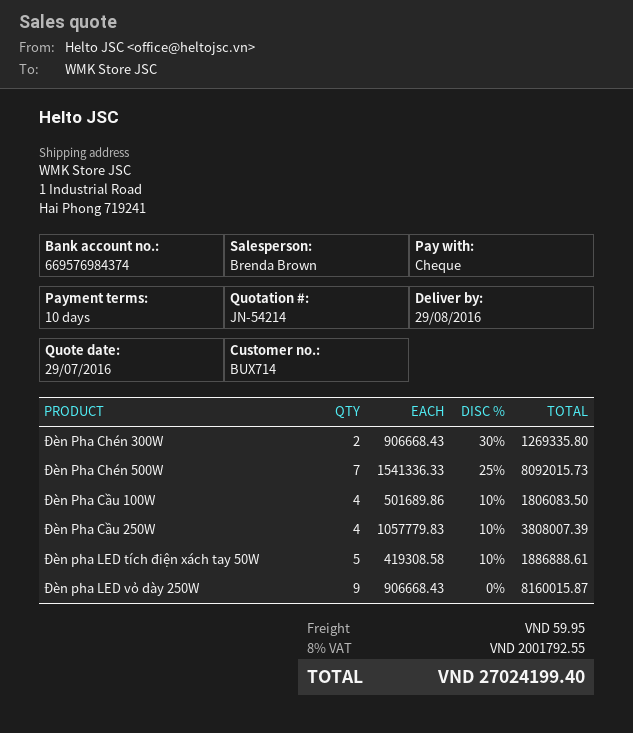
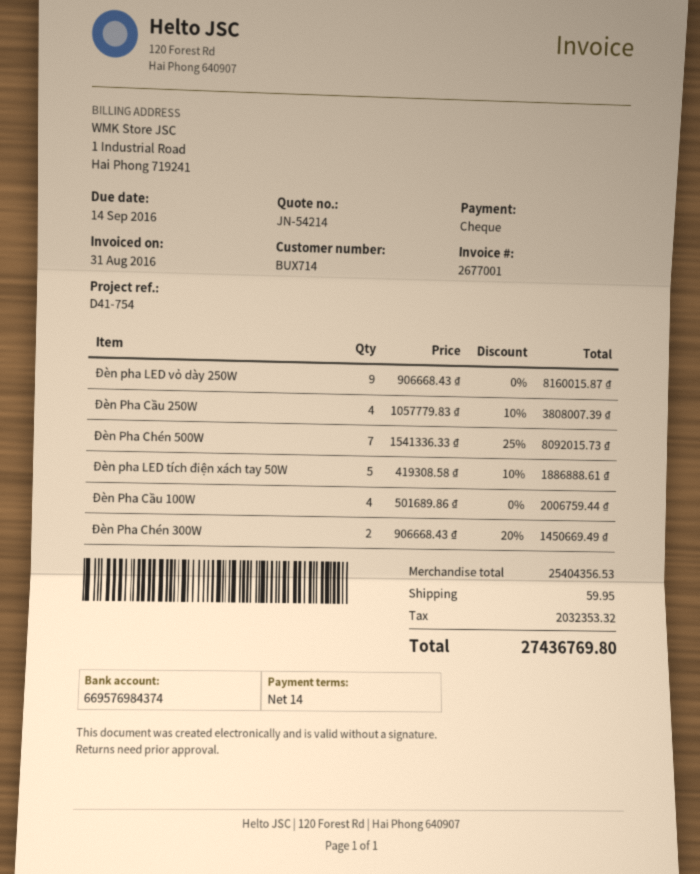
payment terms: 10 days -> 14 days
Đèn Pha Chén 300W: 2 x 906668.43 - 30% = 1269335.80 -> 2 x 906668.43 - 20% = 1450669.49
Đèn Pha Cầu 100W: 4 x 501689.86 - 10% = 1806083.50 -> 4 x 501689.86 = 2006759.44
tax: 2001792.55 -> 2032353.32
total: 27024199.40 -> 27436769.80

